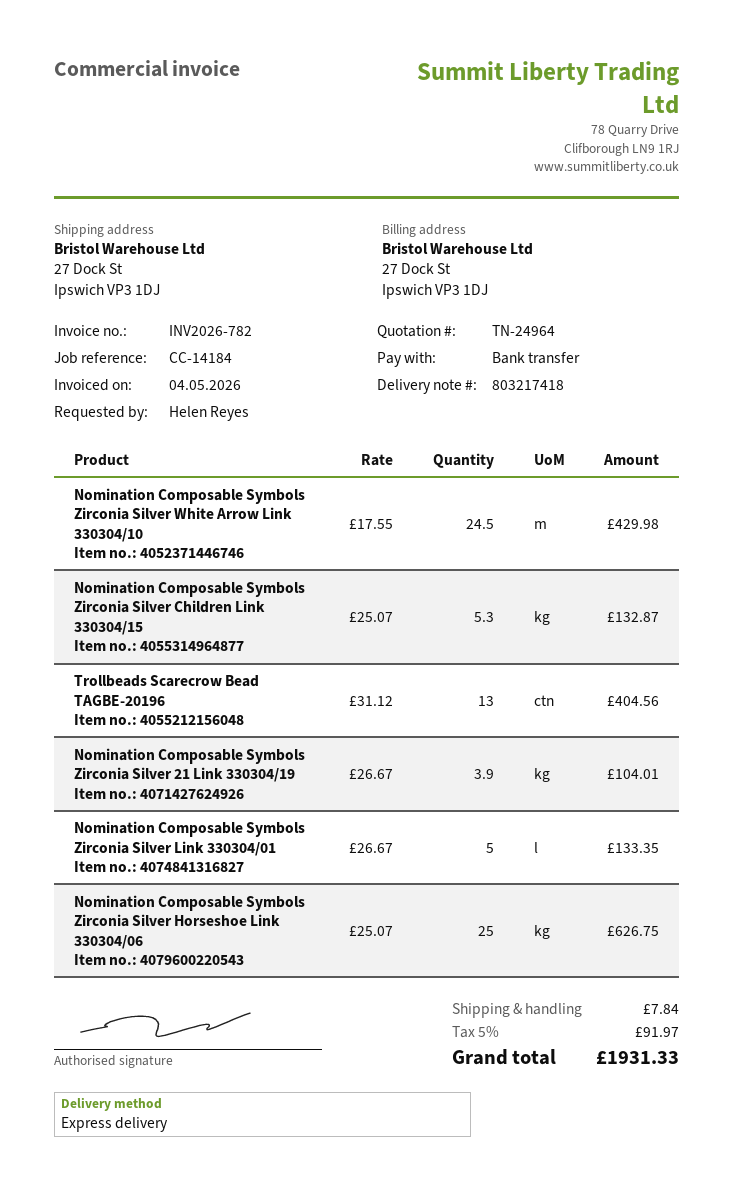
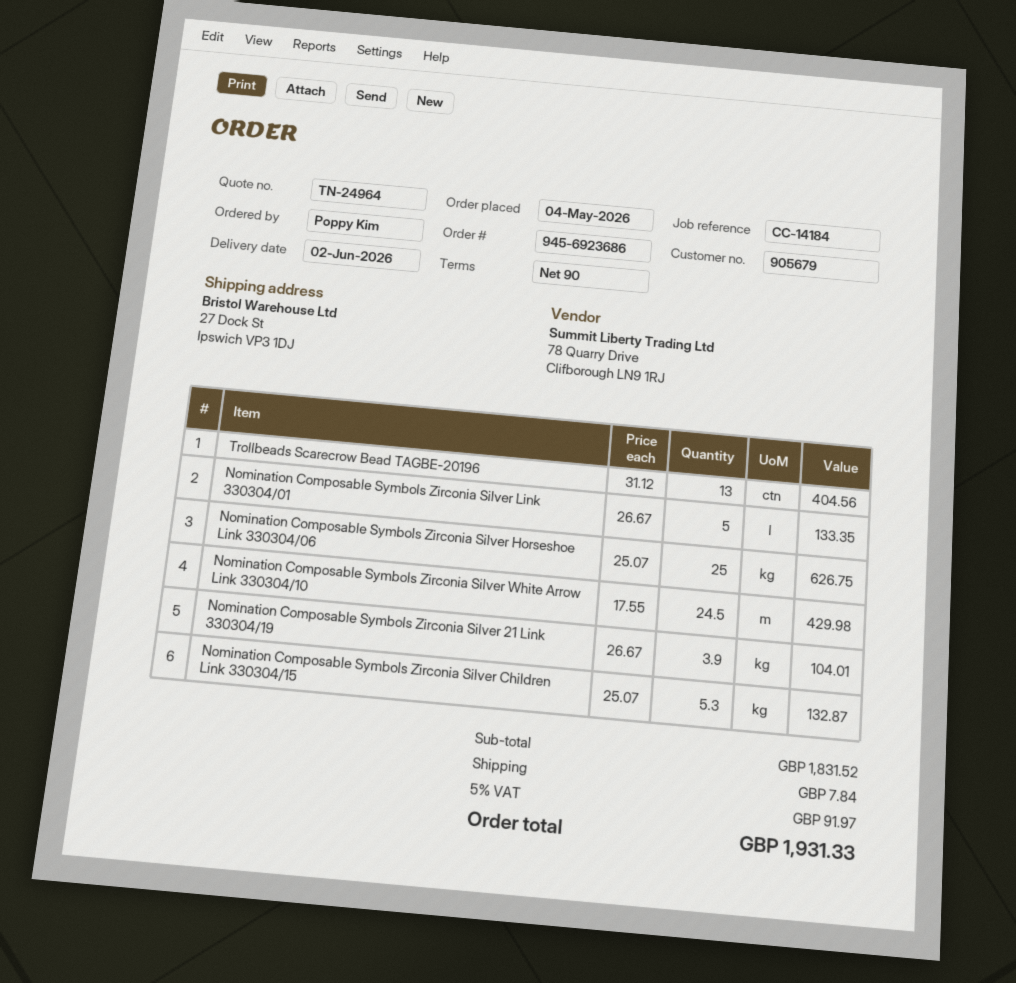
ordered by: Helen Reyes -> Poppy Kim

